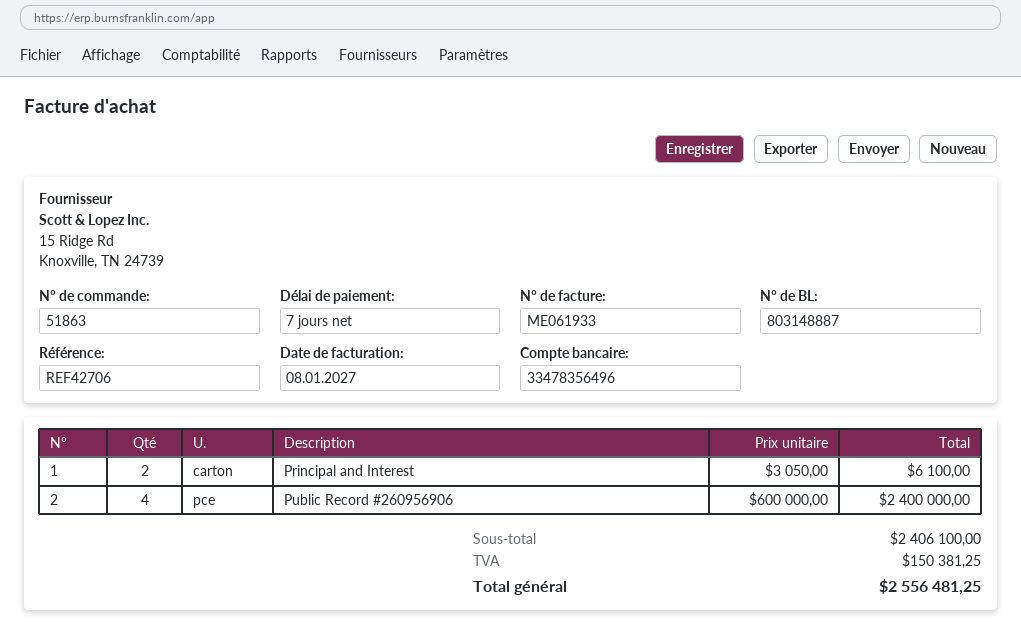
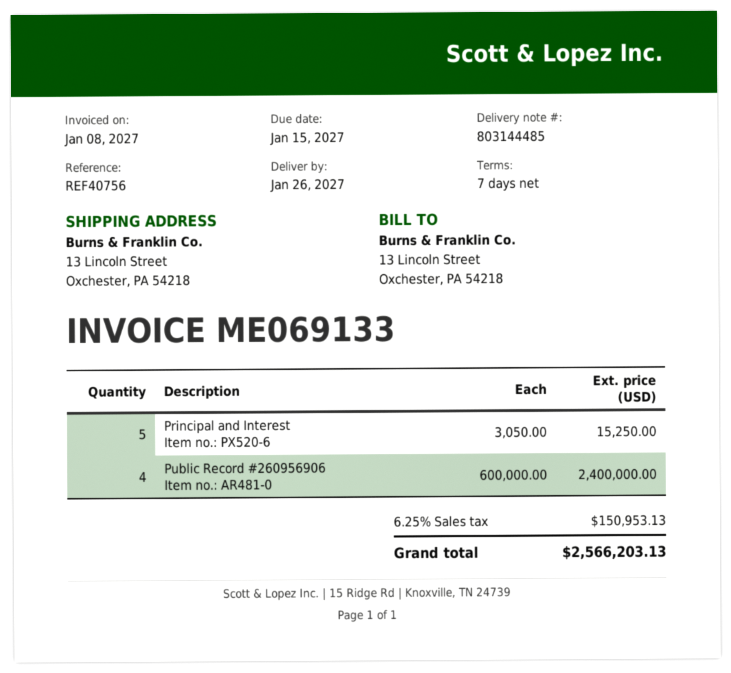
delivery note number: 803148887 -> 803144485
invoice number: ME061933 -> ME069133
reference: REF42706 -> REF40756
Principal and Interest: 2 x 3050.00 = 6100.00 -> 5 x 3050.00 = 15250.00
tax: 150381.25 -> 150953.13
total: 2556481.25 -> 2566203.13

